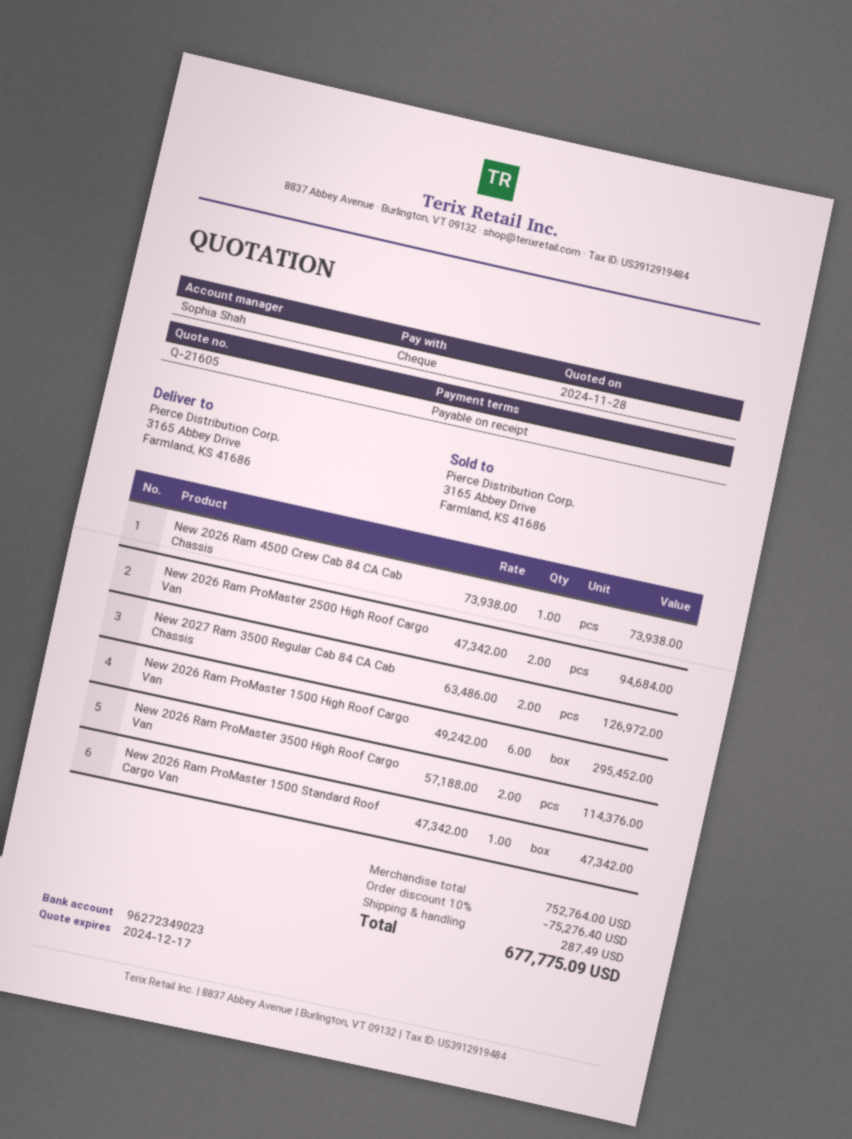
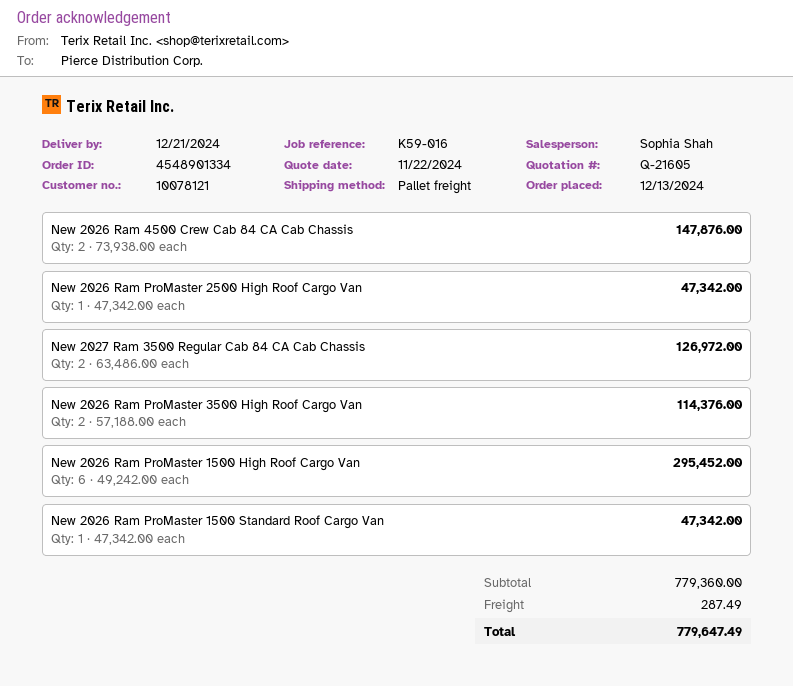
quote date: 2024-11-28 -> 2024-11-22
New 2026 Ram 4500 Crew Cab 84 CA Cab Chassis: 1 x 73938.00 = 73938.00 -> 2 x 73938.00 = 147876.00
New 2026 Ram ProMaster 2500 High Roof Cargo Van: 2 x 47342.00 = 94684.00 -> 1 x 47342.00 = 47342.00
subtotal: 752764.00 -> 779360.00
discount: 10% = 75276.40 -> none
total: 677775.09 -> 779647.49

